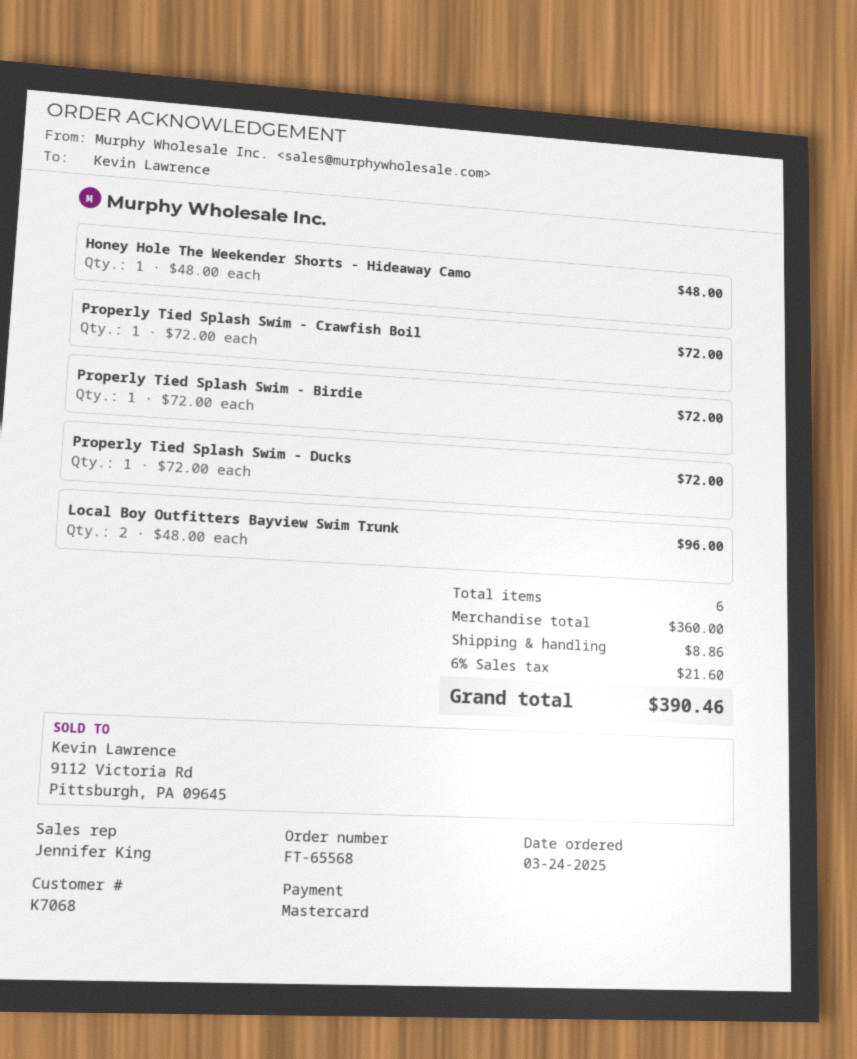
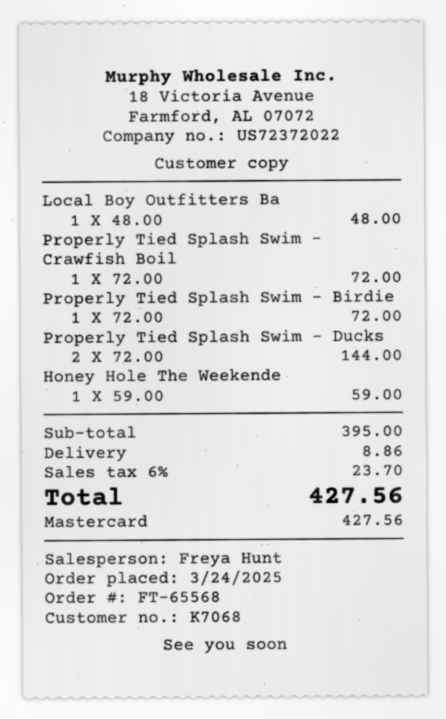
sales rep: Jennifer King -> Freya Hunt
Honey Hole The Weekender Shorts - Hideaway Camo: 1 x 48.00 = 48.00 -> 1 x 59.00 = 59.00
Properly Tied Splash Swim - Ducks: 1 x 72.00 = 72.00 -> 2 x 72.00 = 144.00
Local Boy Outfitters Bayview Swim Trunk: 2 x 48.00 = 96.00 -> 1 x 48.00 = 48.00
subtotal: 360.00 -> 395.00
tax: 6% = 21.60 -> 6% = 23.70
total: 390.46 -> 427.56

